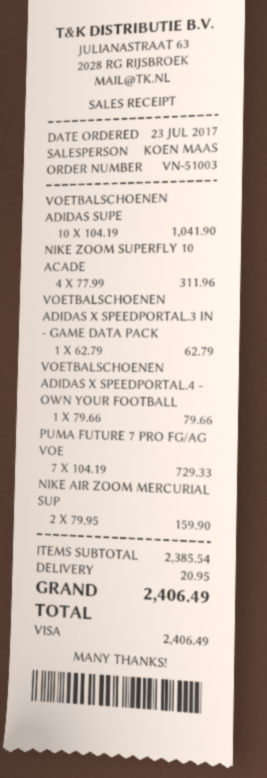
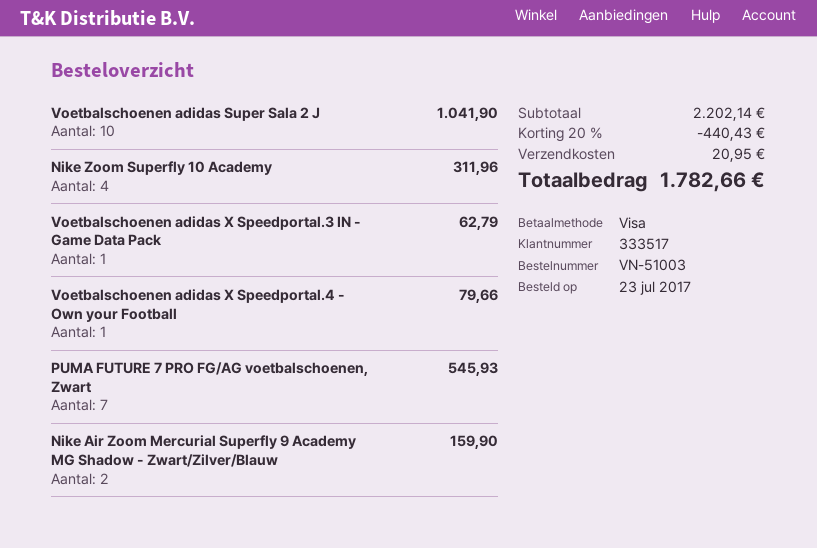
PUMA FUTURE 7 PRO FG/AG VOE: 7 for 729.33 -> 7 for 545.93
subtotal: 2385.54 -> 2202.14
discount: none -> 20% = 440.43
total: 2406.49 -> 1782.66

